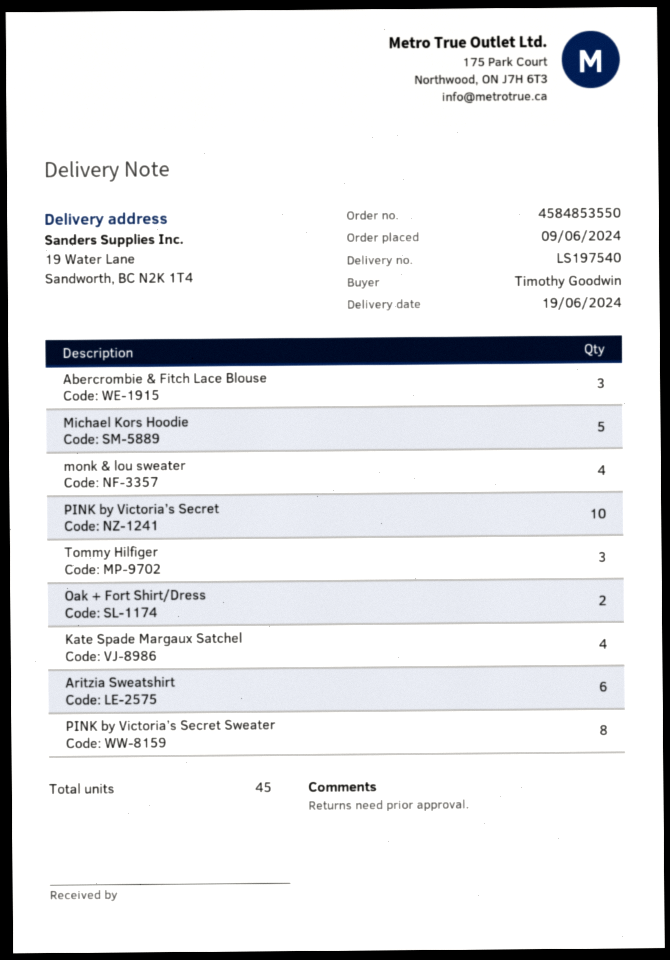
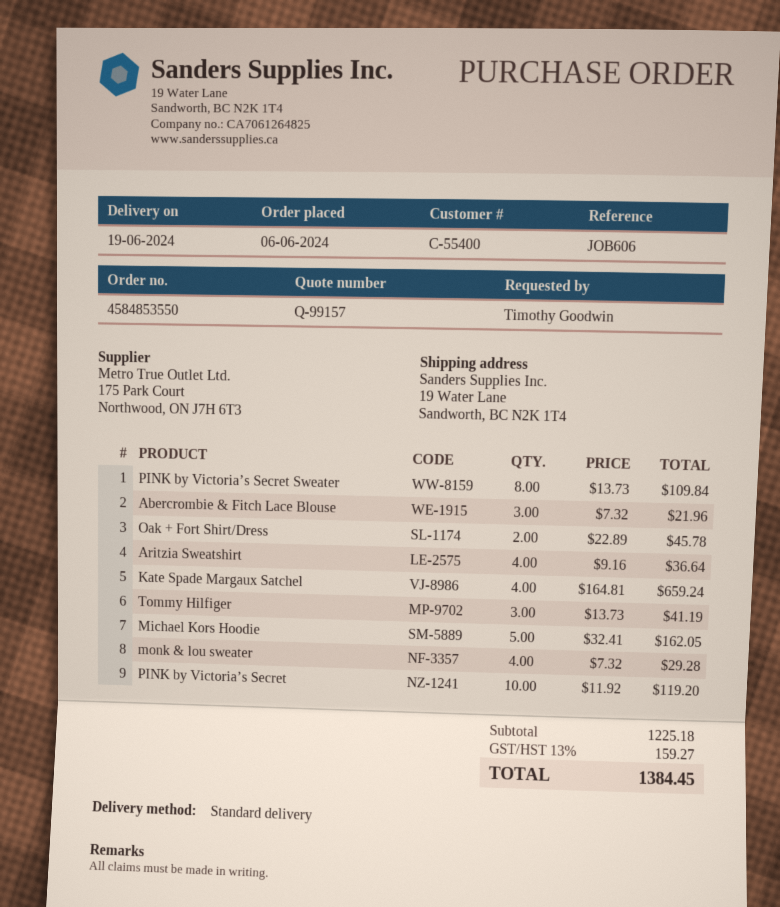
order date: 2024-06-09 -> 2024-06-06
Aritzia Sweatshirt: 6 -> 4

